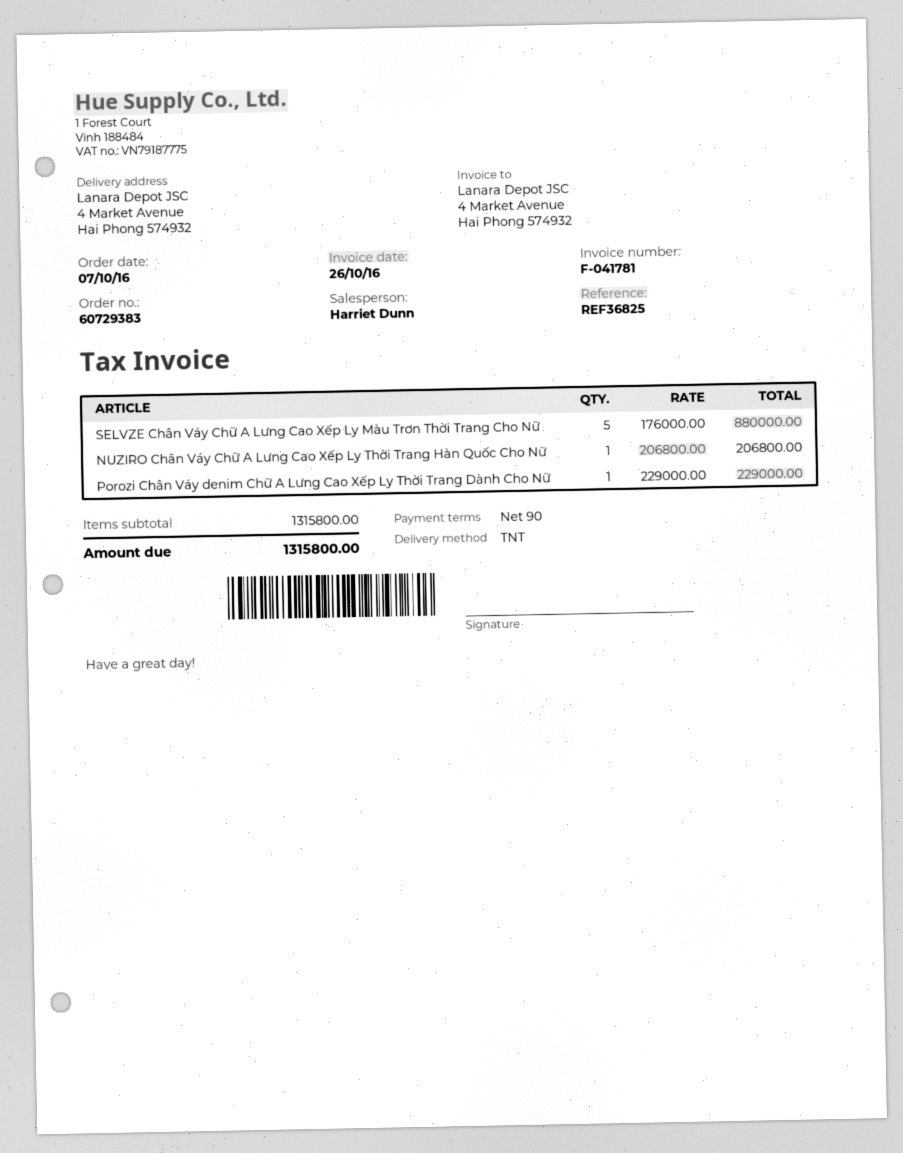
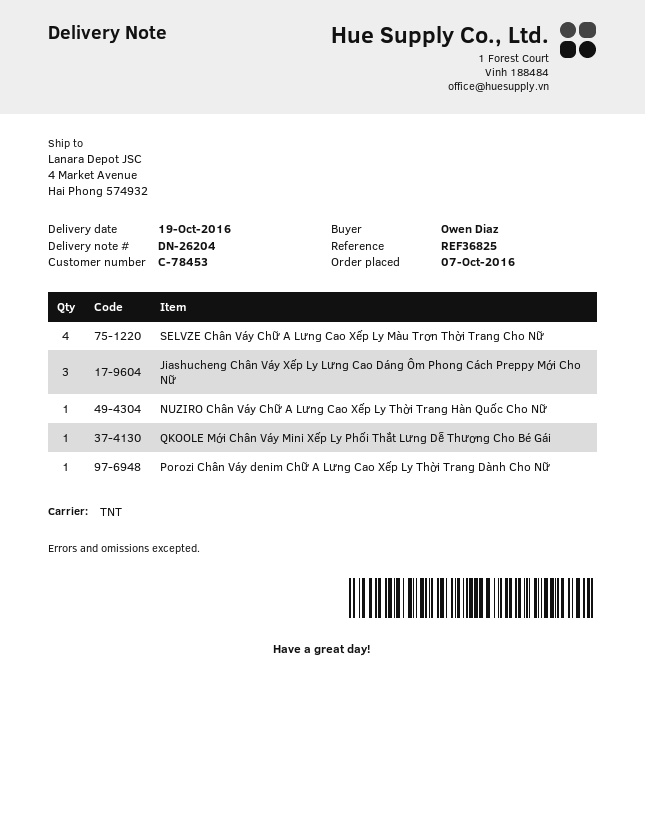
SELVZE Chân Váy Chữ A Lưng Cao Xếp Ly Màu Trơn Thời Trang Cho Nữ: 5 -> 4
Jiashucheng Chân Váy Xếp Ly Lưng Cao Dáng Ôm Phong Cách Preppy Mới Cho Nữ: none -> 3
QKOOLE Mới Chân Váy Mini Xếp Ly Phối Thắt Lưng Dễ Thương Cho Bé Gái: none -> 1

